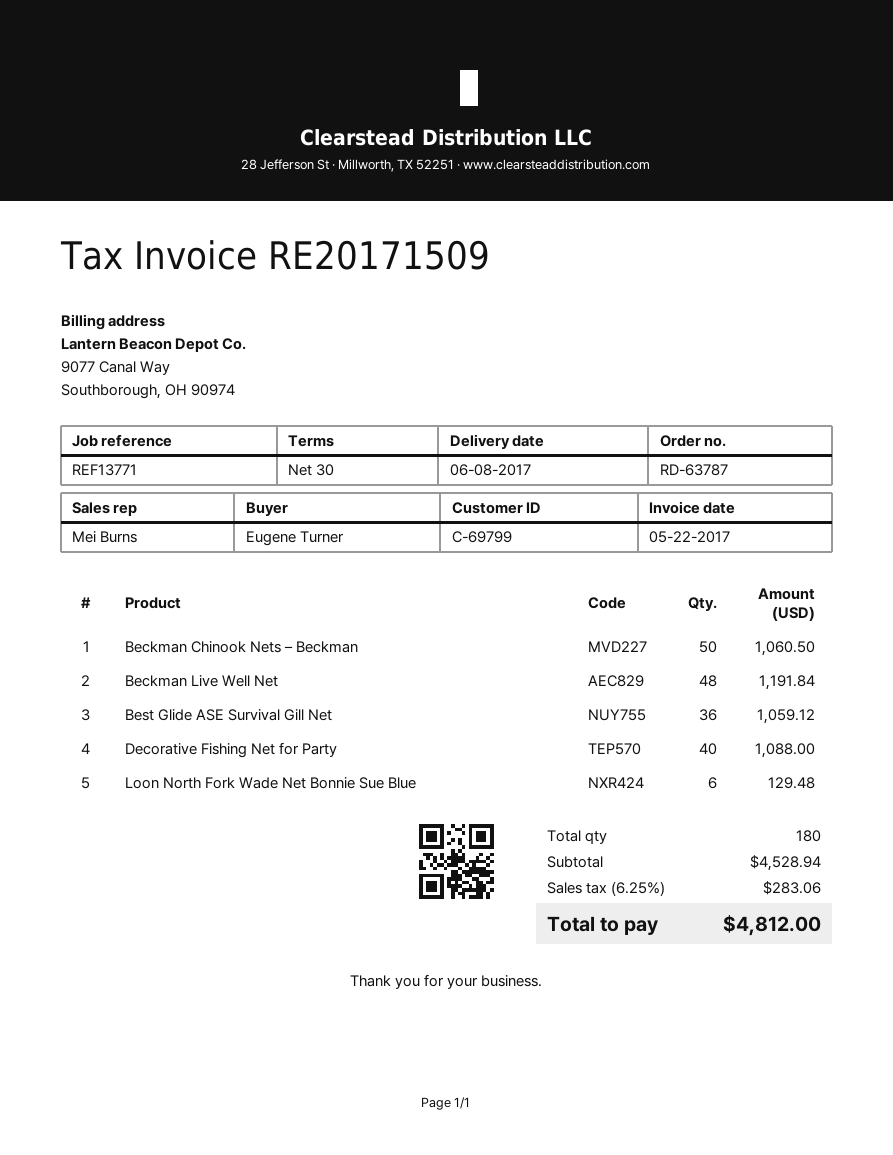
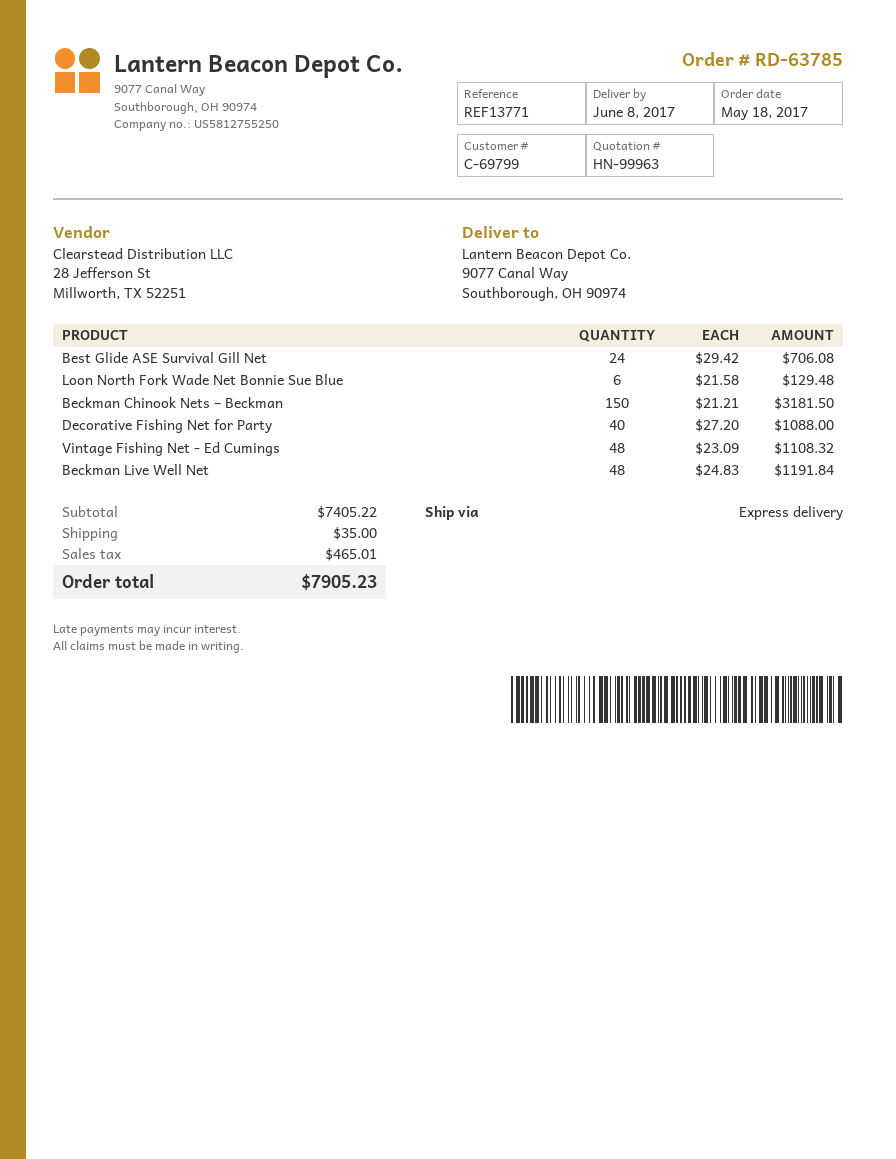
order number: RD-63787 -> RD-63785
Beckman Chinook Nets – Beckman: 50 for 1060.50 -> 150 for 3181.50
Best Glide ASE Survival Gill Net: 36 for 1059.12 -> 24 for 706.08
Vintage Fishing Net - Ed Cumings: none -> 48 for 1108.32
subtotal: 4528.94 -> 7405.22
shipping: none -> 35.00
tax: 283.06 -> 465.01
total: 4812.00 -> 7905.23

